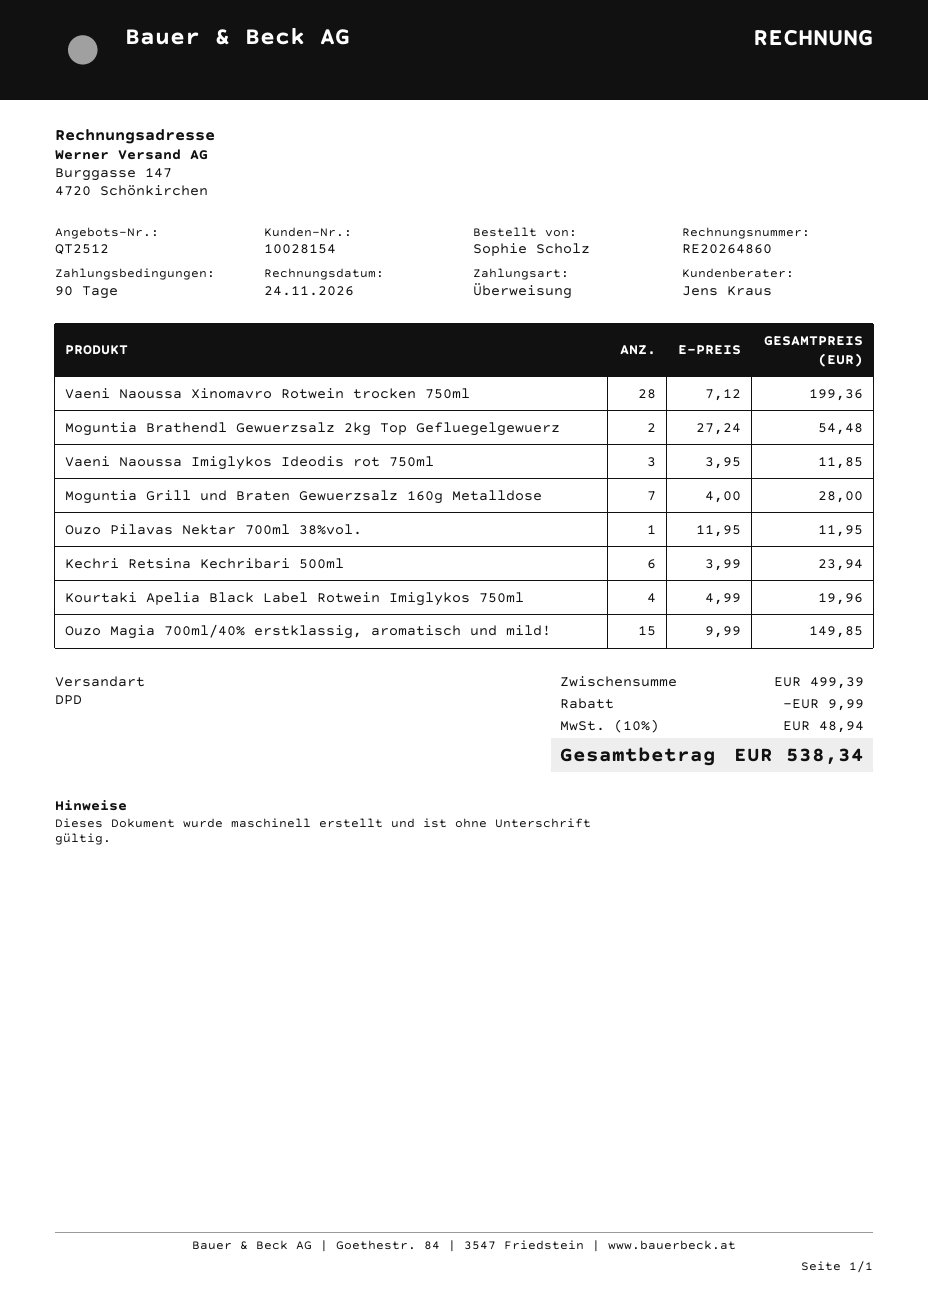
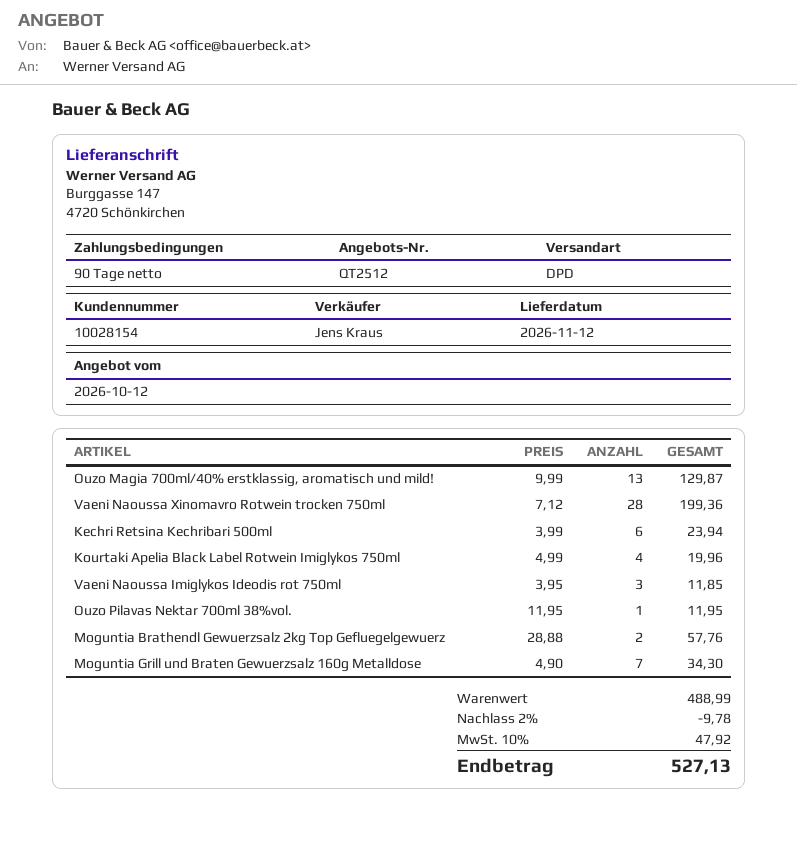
Moguntia Brathendl Gewuerzsalz 2kg Top Gefluegelgewuerz: 2 x 27.24 = 54.48 -> 2 x 28.88 = 57.76
Moguntia Grill und Braten Gewuerzsalz 160g Metalldose: 7 x 4.00 = 28.00 -> 7 x 4.90 = 34.30
Ouzo Magia 700ml/40% erstklassig, aromatisch und mild!: 15 x 9.99 = 149.85 -> 13 x 9.99 = 129.87
subtotal: 499.39 -> 488.99
discount: 9.99 -> 9.78
tax: 10% = 48.94 -> 10% = 47.92
total: 538.34 -> 527.13

